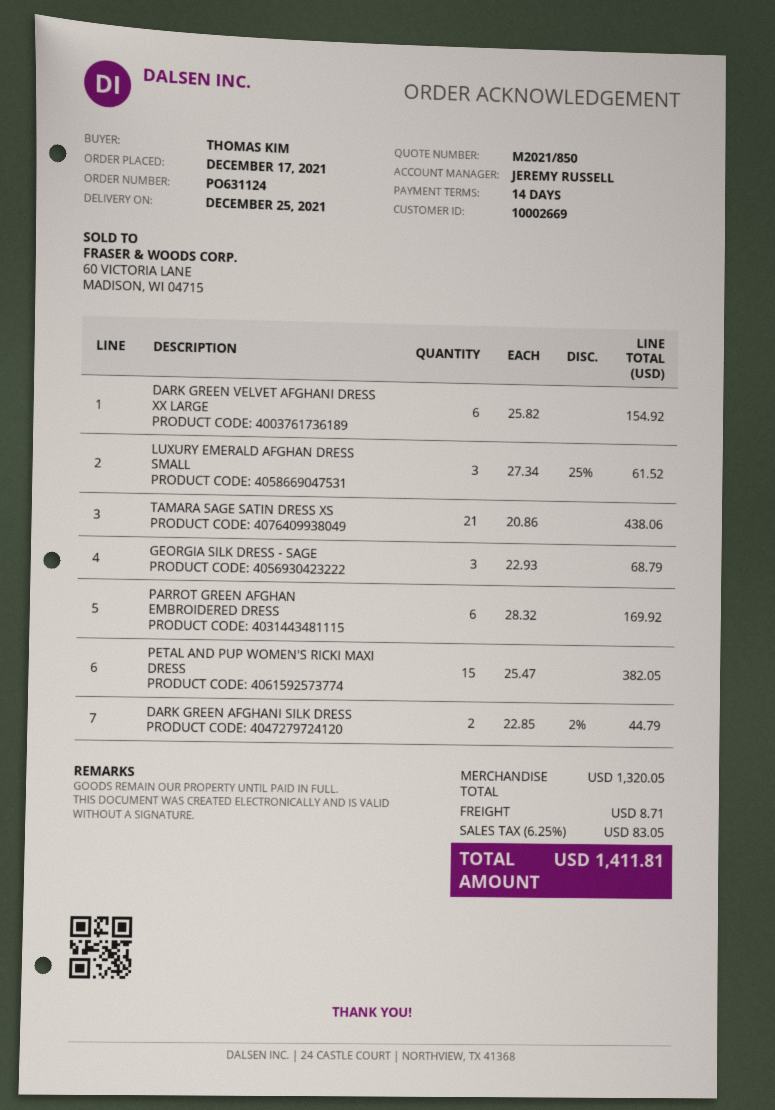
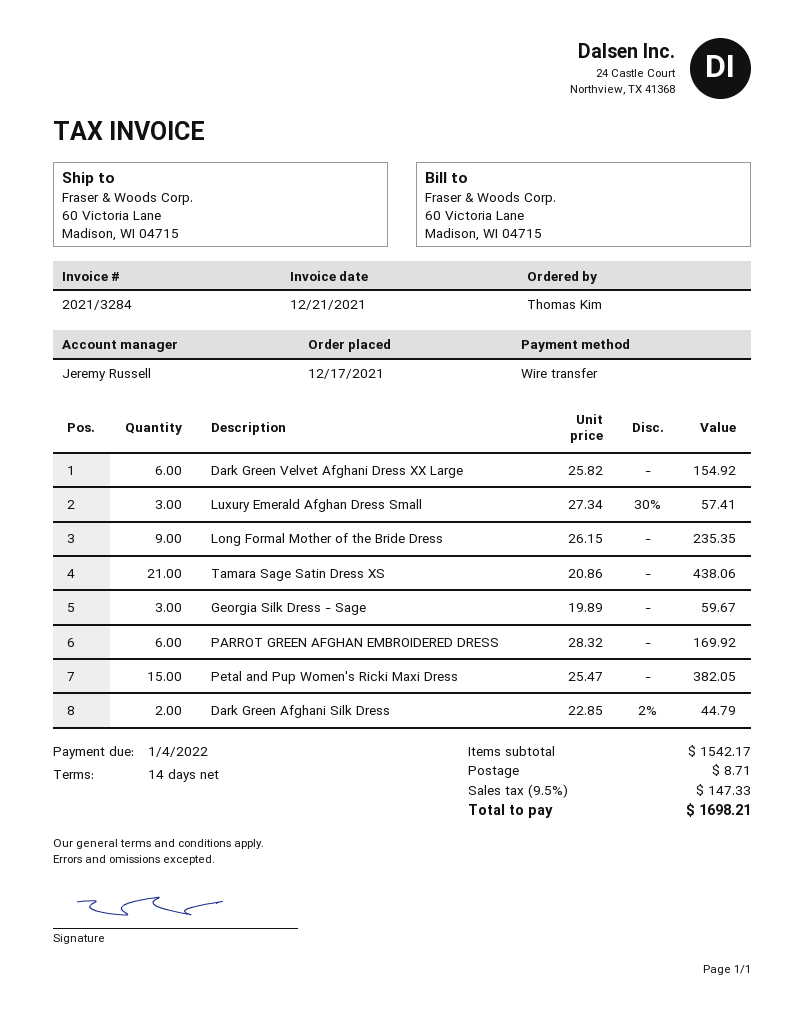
LUXURY EMERALD AFGHAN DRESS SMALL: 3 x 27.34 - 25% = 61.52 -> 3 x 27.34 - 30% = 57.41
GEORGIA SILK DRESS - SAGE: 3 x 22.93 = 68.79 -> 3 x 19.89 = 59.67
Long Formal Mother of the Bride Dress: none -> 9 x 26.15 = 235.35
subtotal: 1320.05 -> 1542.17
tax: 6.25% = 83.05 -> 9.5% = 147.33
total: 1411.81 -> 1698.21

